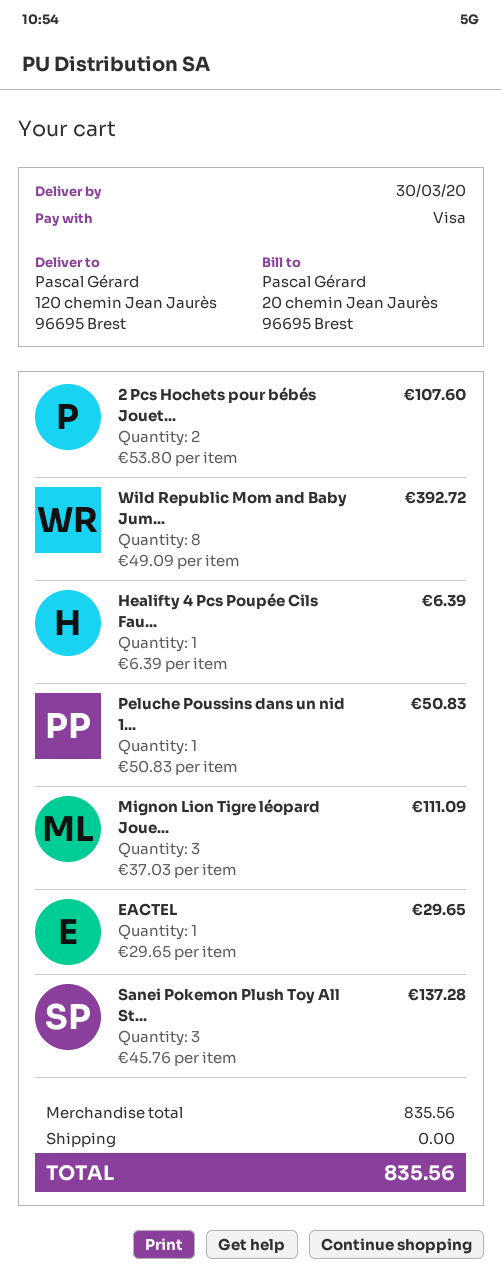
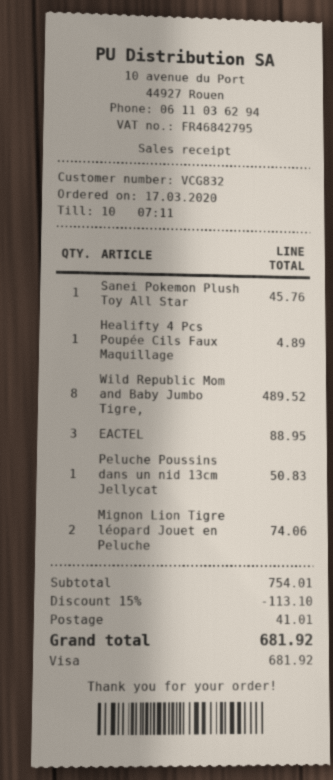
2 Pcs Hochets pour bébés Jouet...: 2 for 107.60 -> none
Wild Republic Mom and Baby Jum...: 8 for 392.72 -> 8 for 489.52
Healifty 4 Pcs Poupée Cils Fau...: 1 for 6.39 -> 1 for 4.89
Mignon Lion Tigre léopard Joue...: 3 for 111.09 -> 2 for 74.06
EACTEL: 1 for 29.65 -> 3 for 88.95
Sanei Pokemon Plush Toy All St...: 3 for 137.28 -> 1 for 45.76
subtotal: 835.56 -> 754.01
discount: none -> 15% = 113.10
shipping: 0.00 -> 41.01
total: 835.56 -> 681.92

